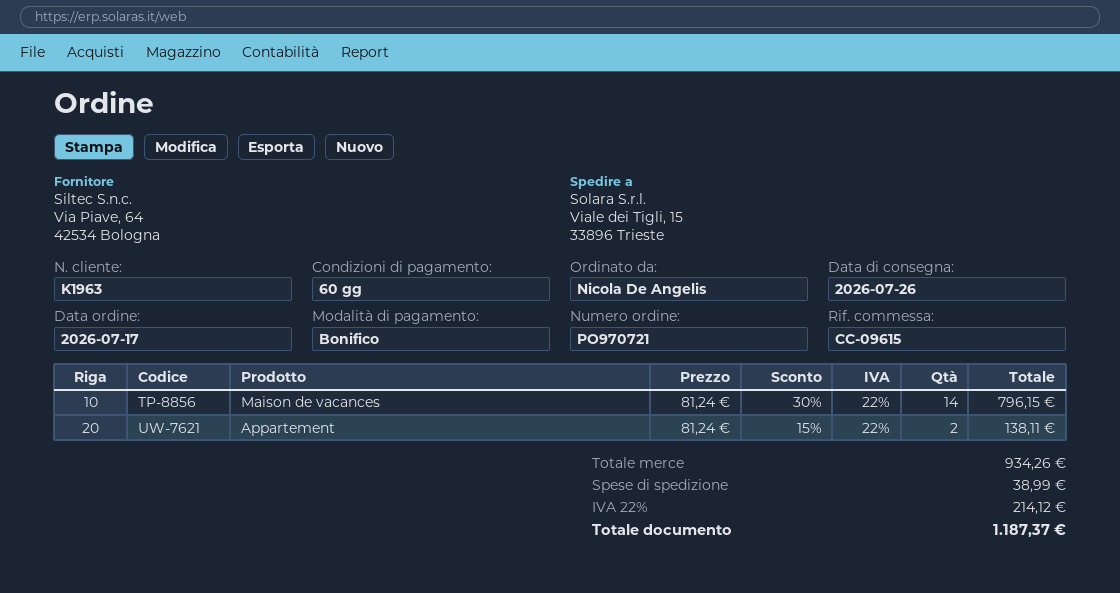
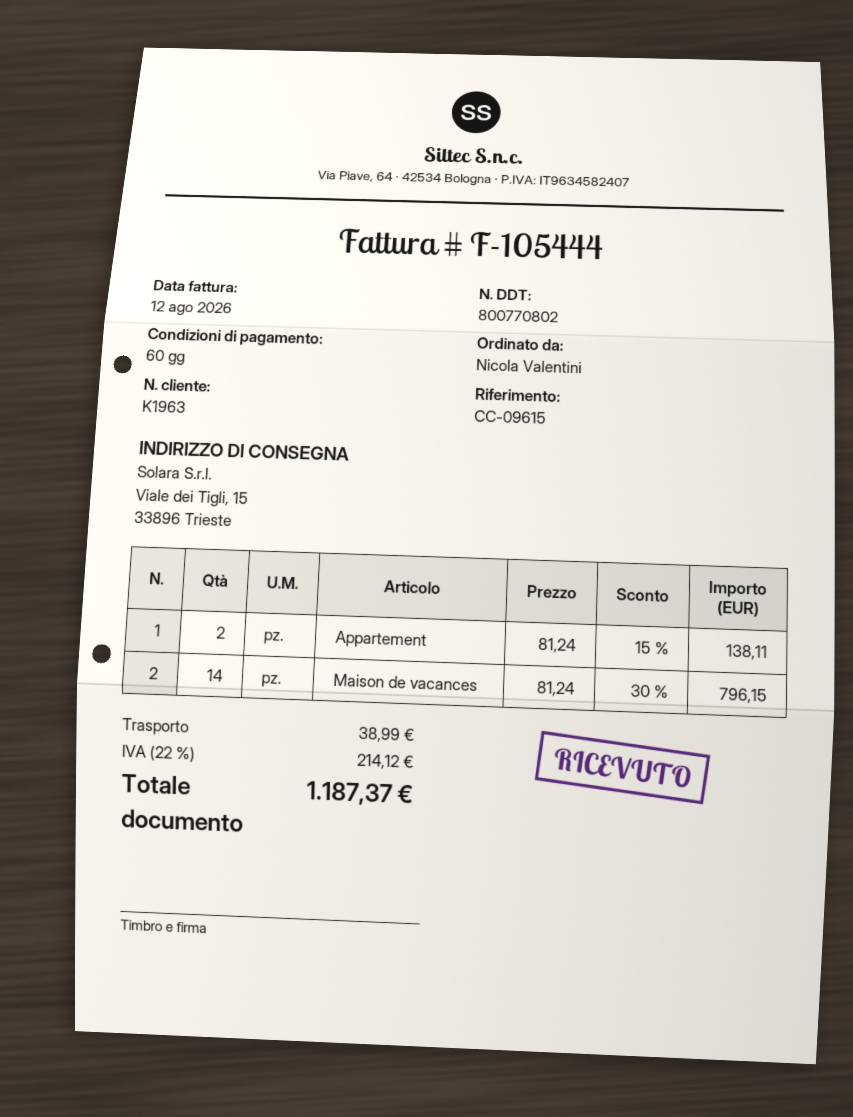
ordered by: Nicola De Angelis -> Nicola Valentini

